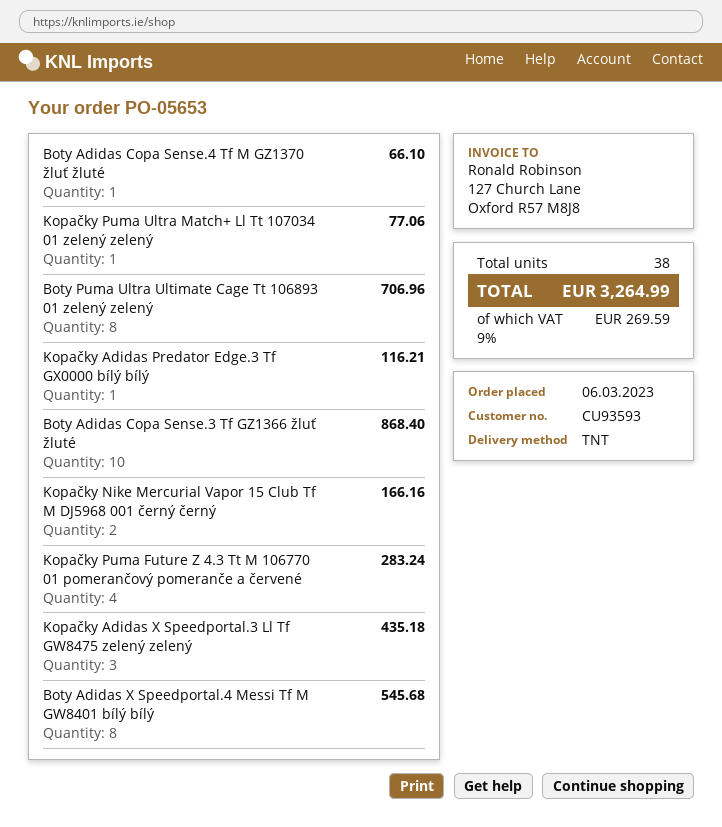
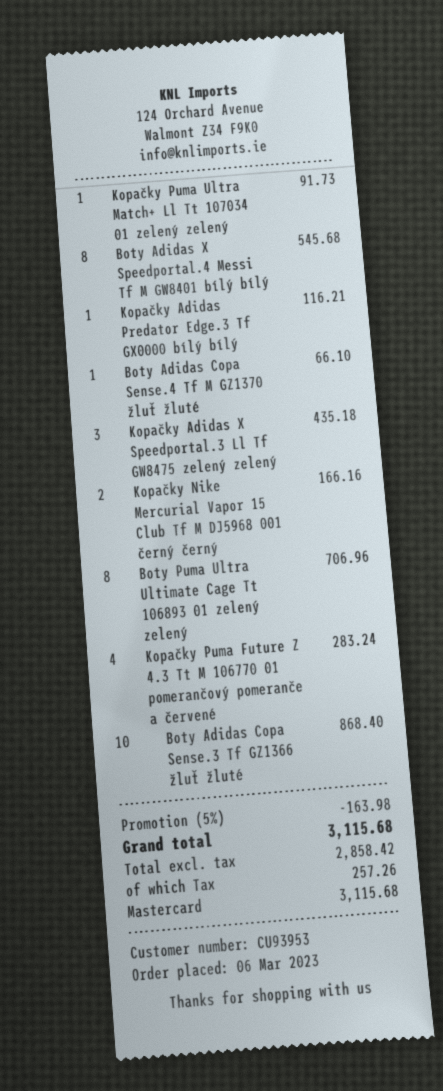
customer number: CU93593 -> CU93953
Kopačky Puma Ultra Match+ Ll Tt 107034 01 zelený zelený: 1 for 77.06 -> 1 for 91.73
discount: none -> 5% = 163.98
tax: 269.59 -> 257.26
total: 3264.99 -> 3115.68

